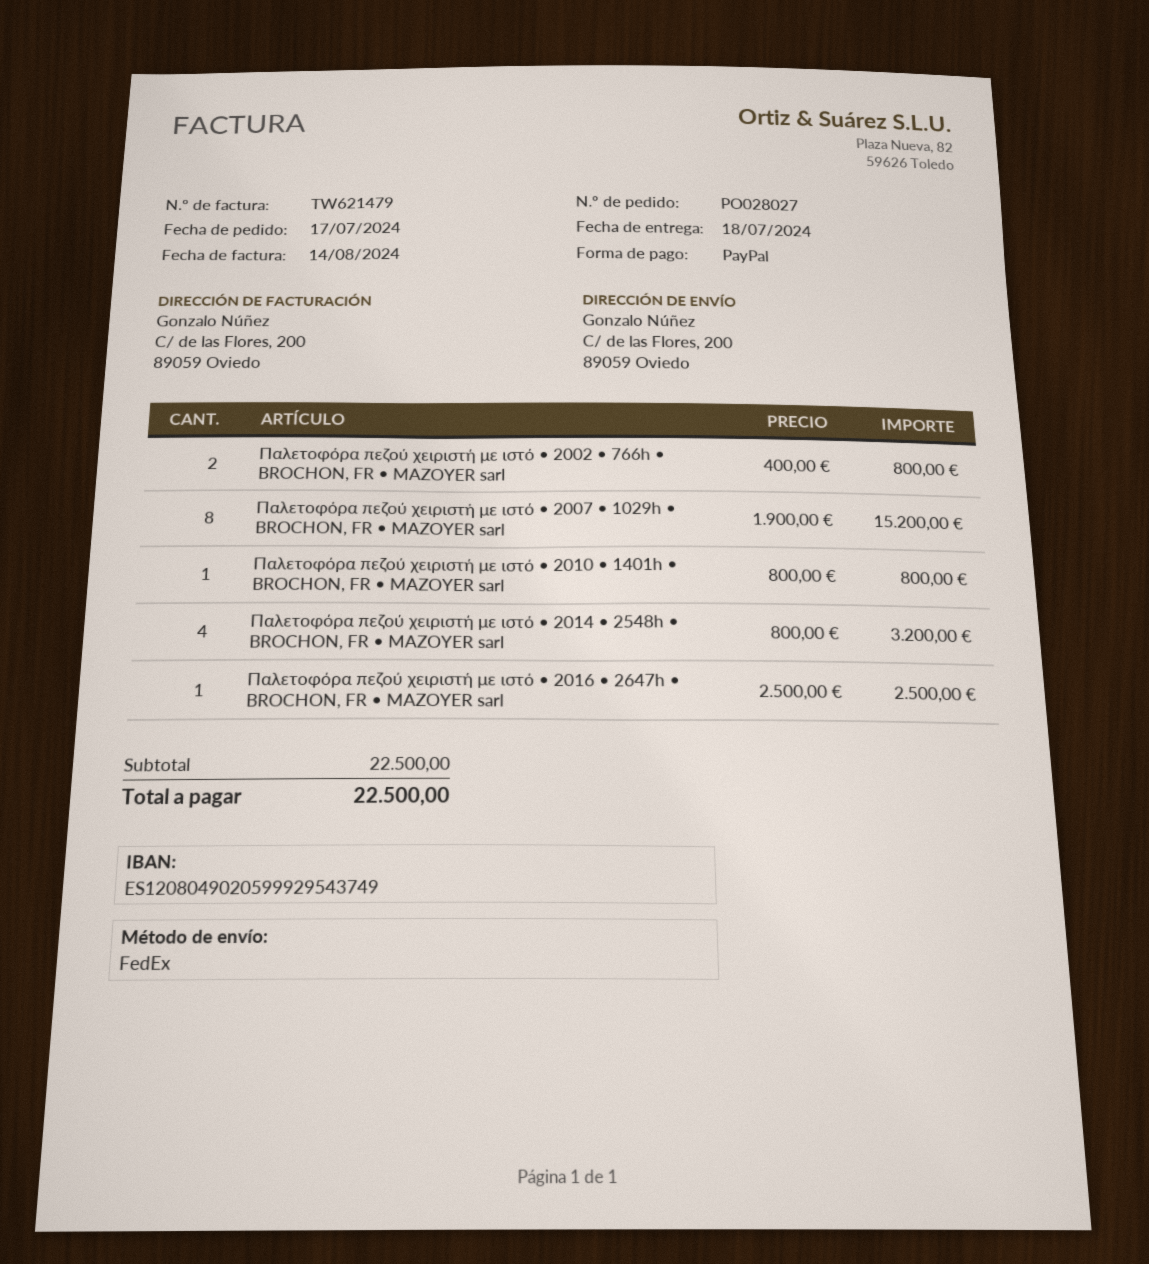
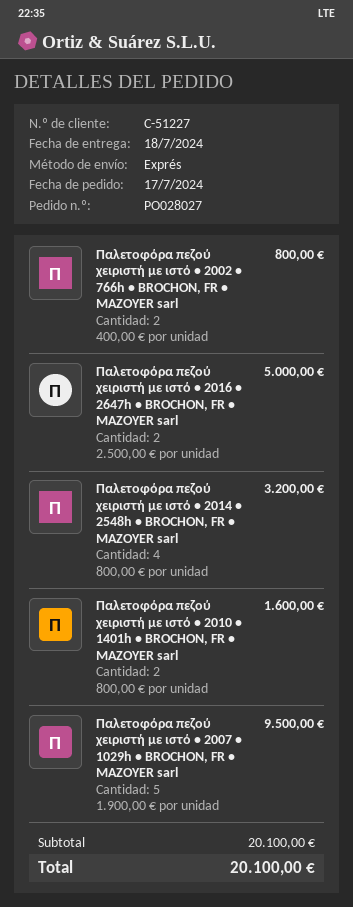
shipping method: FedEx -> express
Παλετοφόρα πεζού χειριστή με ιστό • 2007 • 1029h • BROCHON, FR • MAZOYER sarl: 8 x 1900.00 = 15200.00 -> 5 x 1900.00 = 9500.00
Παλετοφόρα πεζού χειριστή με ιστό • 2010 • 1401h • BROCHON, FR • MAZOYER sarl: 1 x 800.00 = 800.00 -> 2 x 800.00 = 1600.00
Παλετοφόρα πεζού χειριστή με ιστό • 2016 • 2647h • BROCHON, FR • MAZOYER sarl: 1 x 2500.00 = 2500.00 -> 2 x 2500.00 = 5000.00
subtotal: 22500.00 -> 20100.00
total: 22500.00 -> 20100.00

